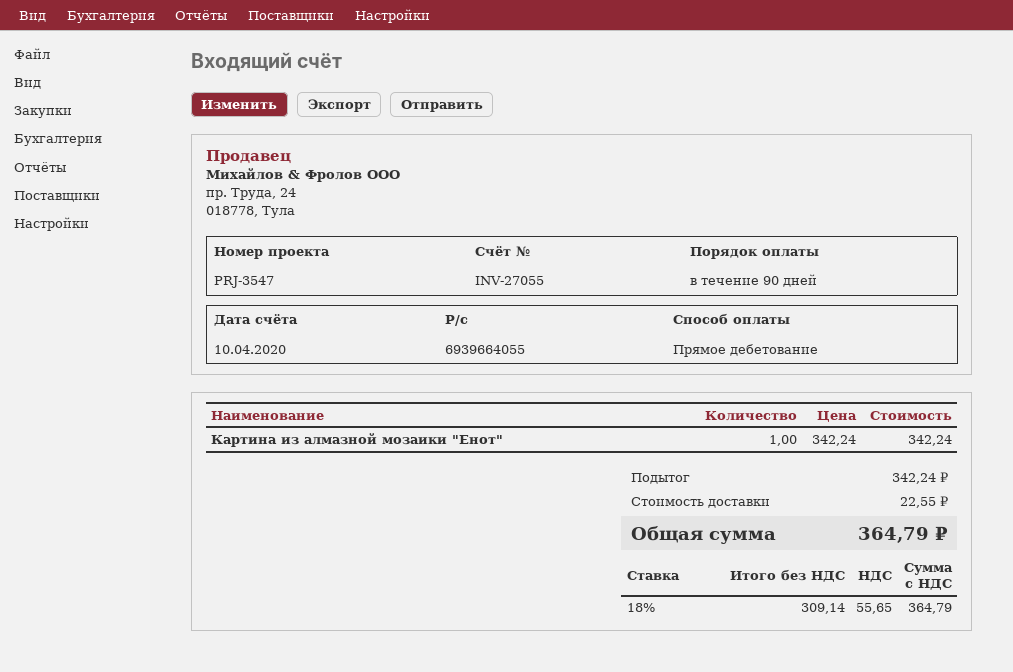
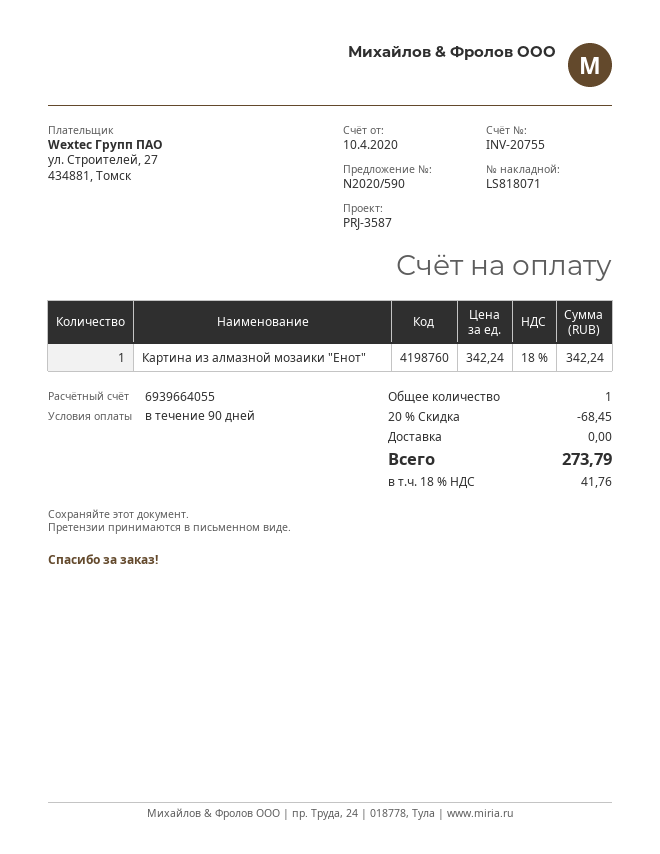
invoice number: INV-27055 -> INV-20755
reference: PRJ-3547 -> PRJ-3587
discount: none -> 20% = 68.45
shipping: 22.55 -> 0.00
tax: 18% = 55.65 -> 18% = 41.76
total: 364.79 -> 273.79

